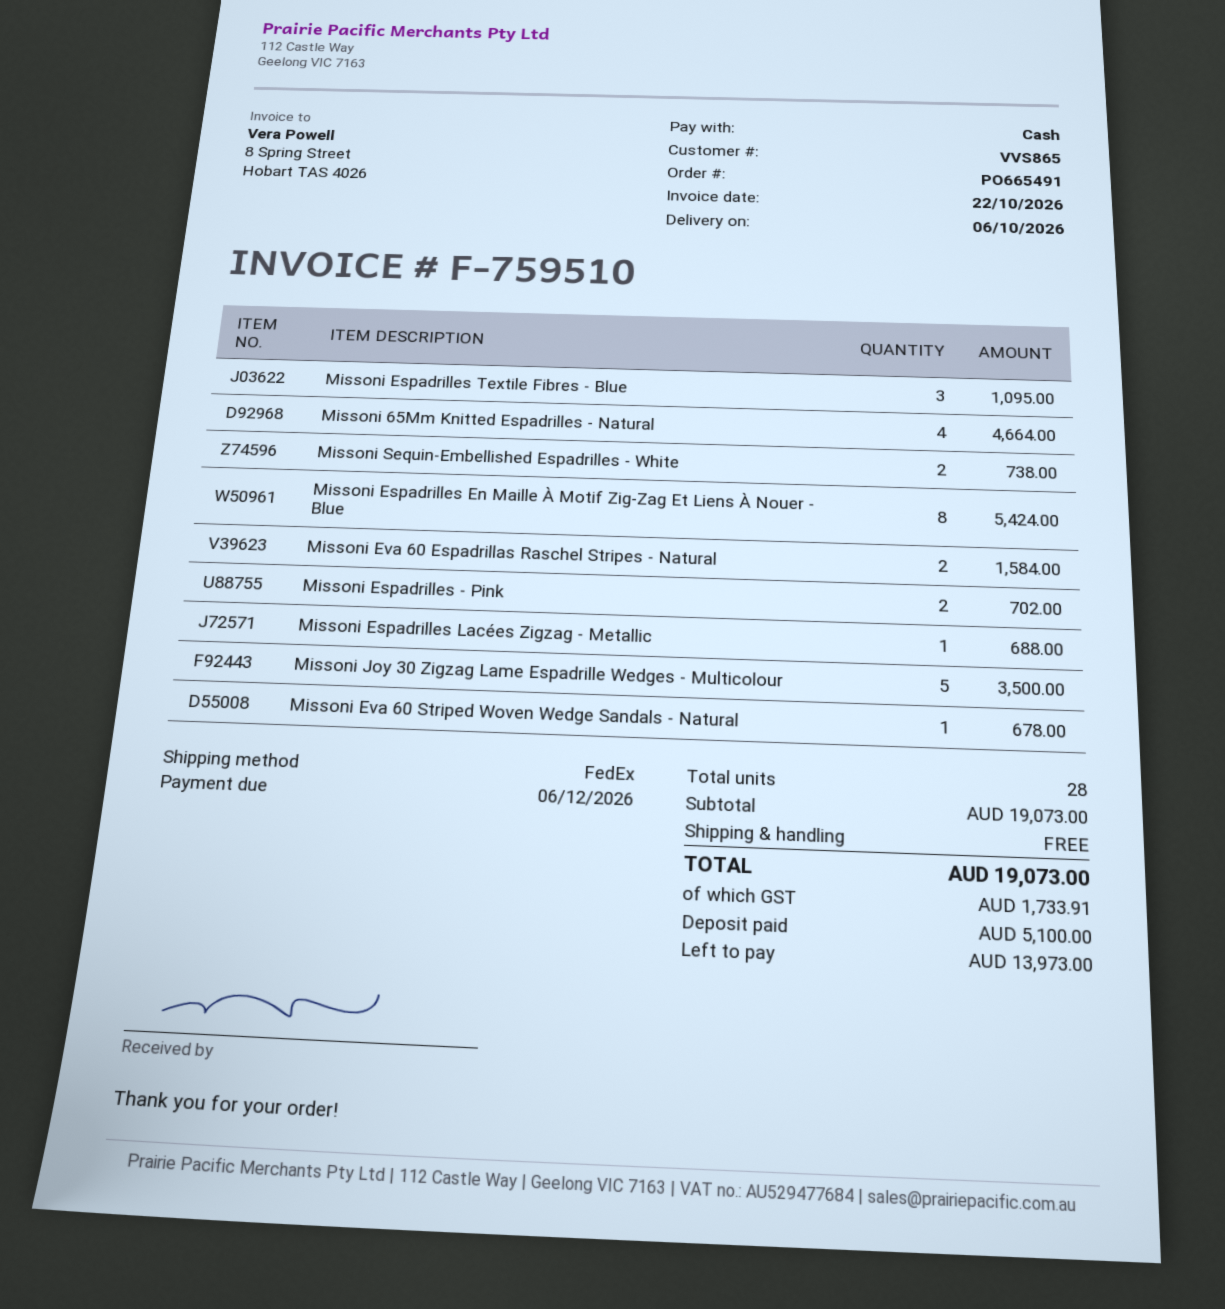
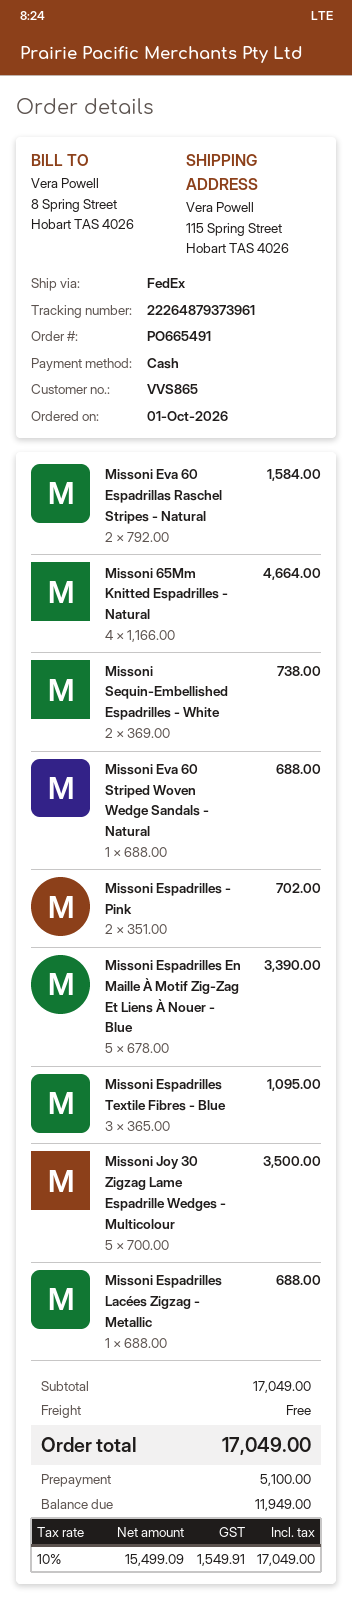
Missoni Espadrilles En Maille À Motif Zig-Zag Et Liens À Nouer - Blue: 8 for 5424.00 -> 5 for 3390.00
Missoni Eva 60 Striped Woven Wedge Sandals - Natural: 1 for 678.00 -> 1 for 688.00
subtotal: 19073.00 -> 17049.00
tax: 1733.91 -> 1549.91
total: 19073.00 -> 17049.00
balance: 13973.00 -> 11949.00

